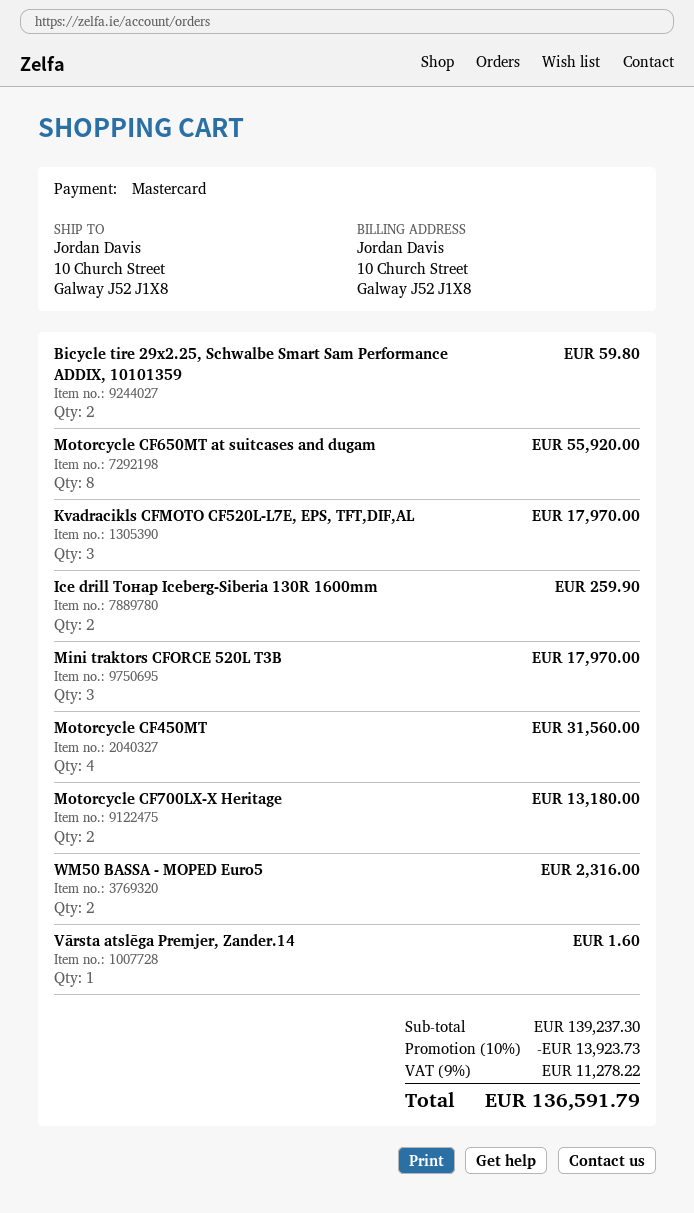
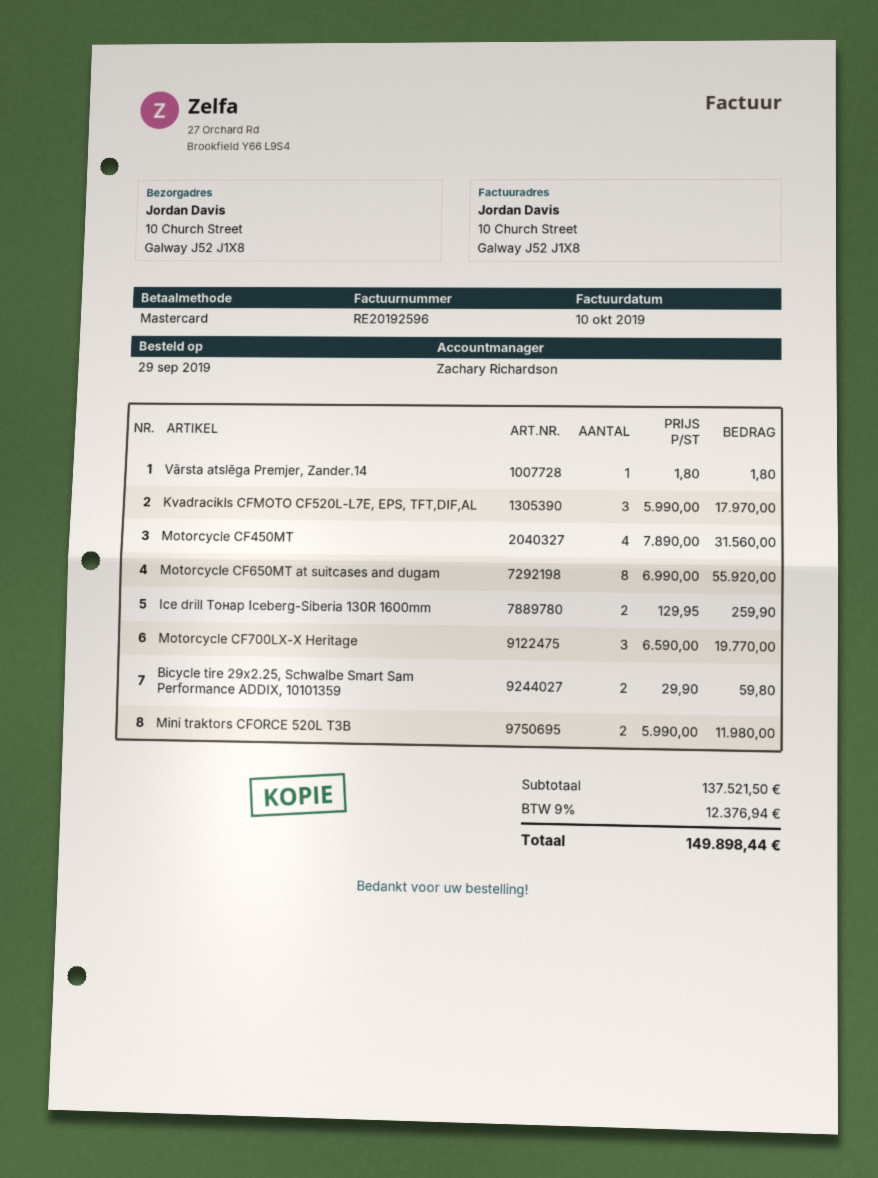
Mini traktors CFORCE 520L T3B: 3 for 17970.00 -> 2 for 11980.00
Motorcycle CF700LX-X Heritage: 2 for 13180.00 -> 3 for 19770.00
WM50 BASSA - MOPED Euro5: 2 for 2316.00 -> none
Vārsta atslēga Premjer, Zander.14: 1 for 1.60 -> 1 for 1.80
subtotal: 139237.30 -> 137521.50
discount: 10% = 13923.73 -> none
tax: 9% = 11278.22 -> 9% = 12376.94
total: 136591.79 -> 149898.44

